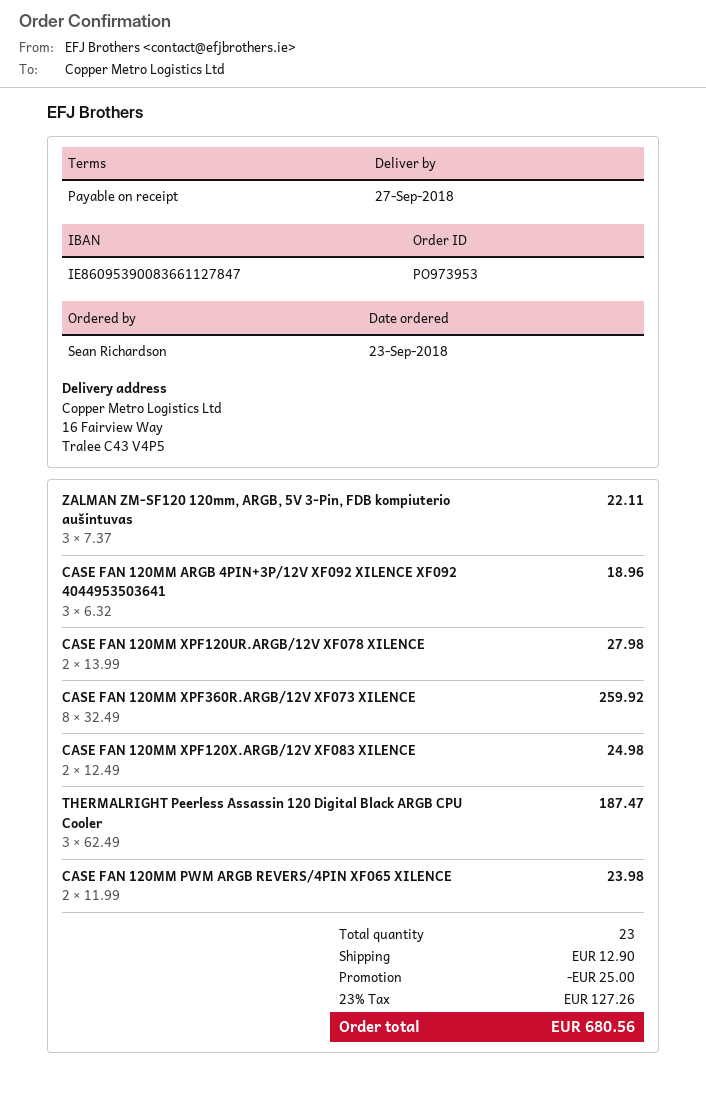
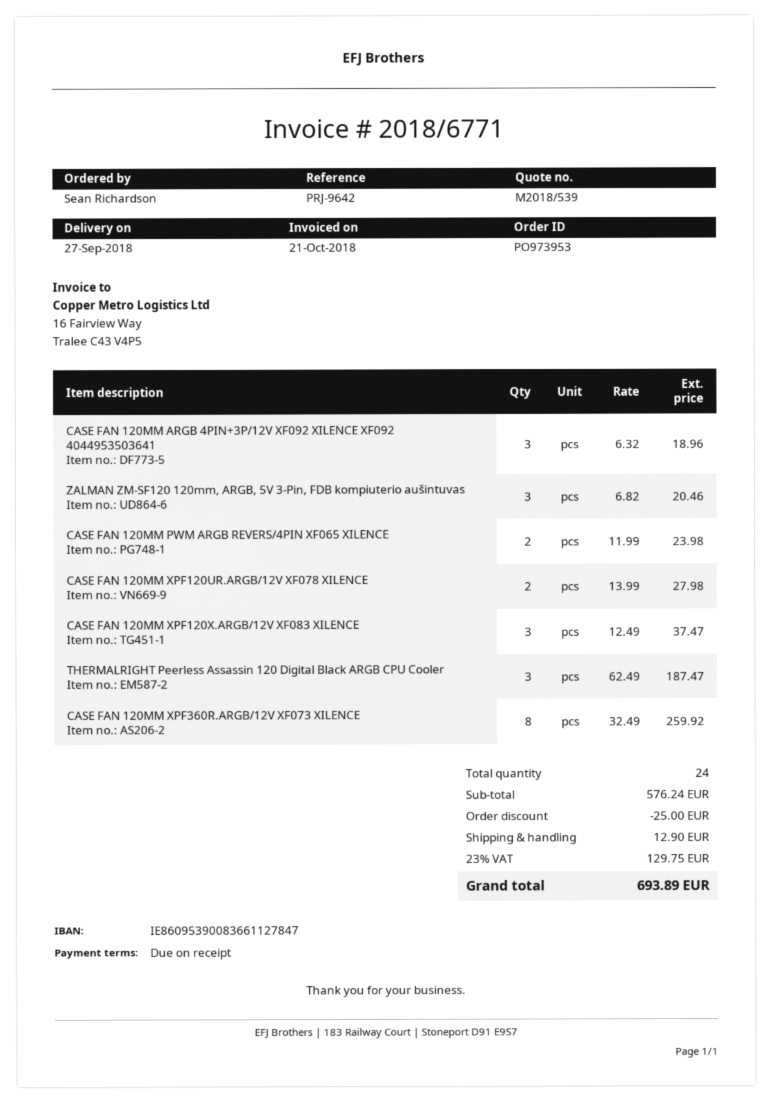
ZALMAN ZM-SF120 120mm, ARGB, 5V 3-Pin, FDB kompiuterio aušintuvas: 3 x 7.37 = 22.11 -> 3 x 6.82 = 20.46
CASE FAN 120MM XPF120X.ARGB/12V XF083 XILENCE: 2 x 12.49 = 24.98 -> 3 x 12.49 = 37.47
total quantity: 23 -> 24
tax: 23% = 127.26 -> 23% = 129.75
total: 680.56 -> 693.89

